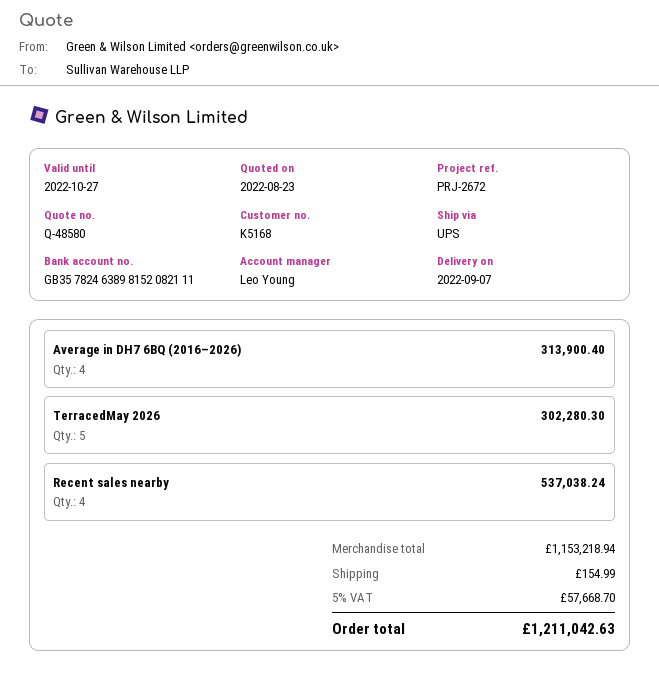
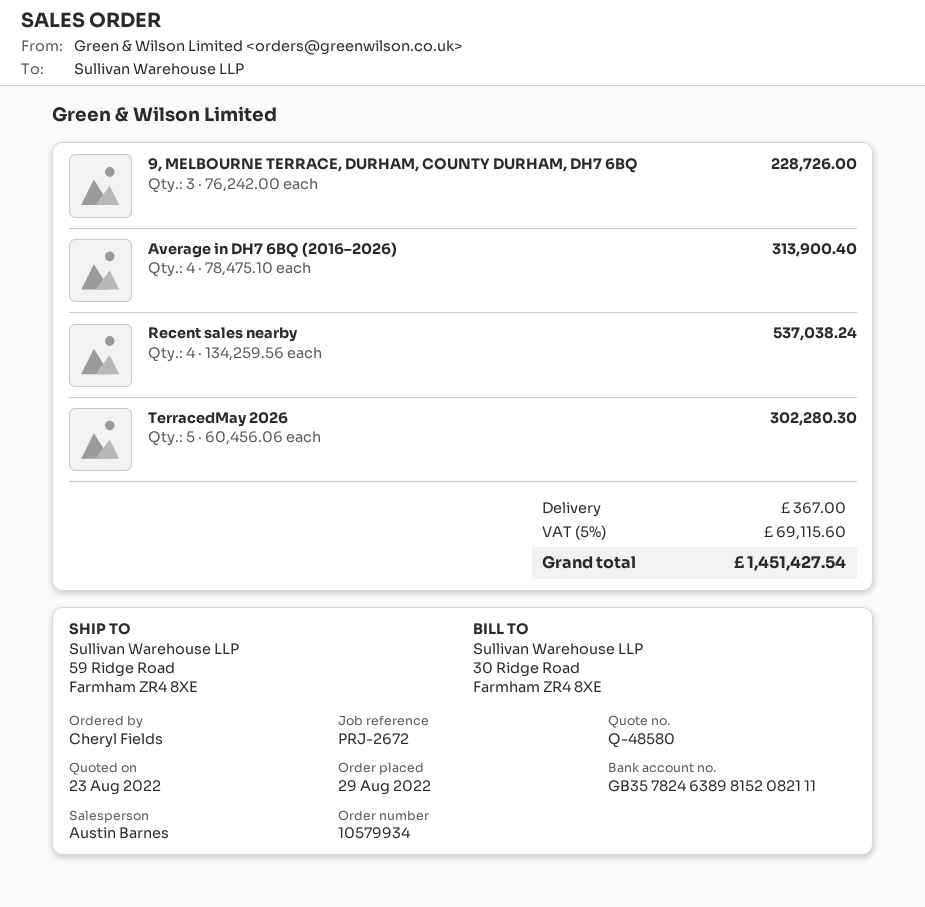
sales rep: Leo Young -> Austin Barnes
9, MELBOURNE TERRACE, DURHAM, COUNTY DURHAM, DH7 6BQ: none -> 3 for 228726.00
shipping: 154.99 -> 367.00
tax: 5% = 57668.70 -> 5% = 69115.60
total: 1211042.63 -> 1451427.54

